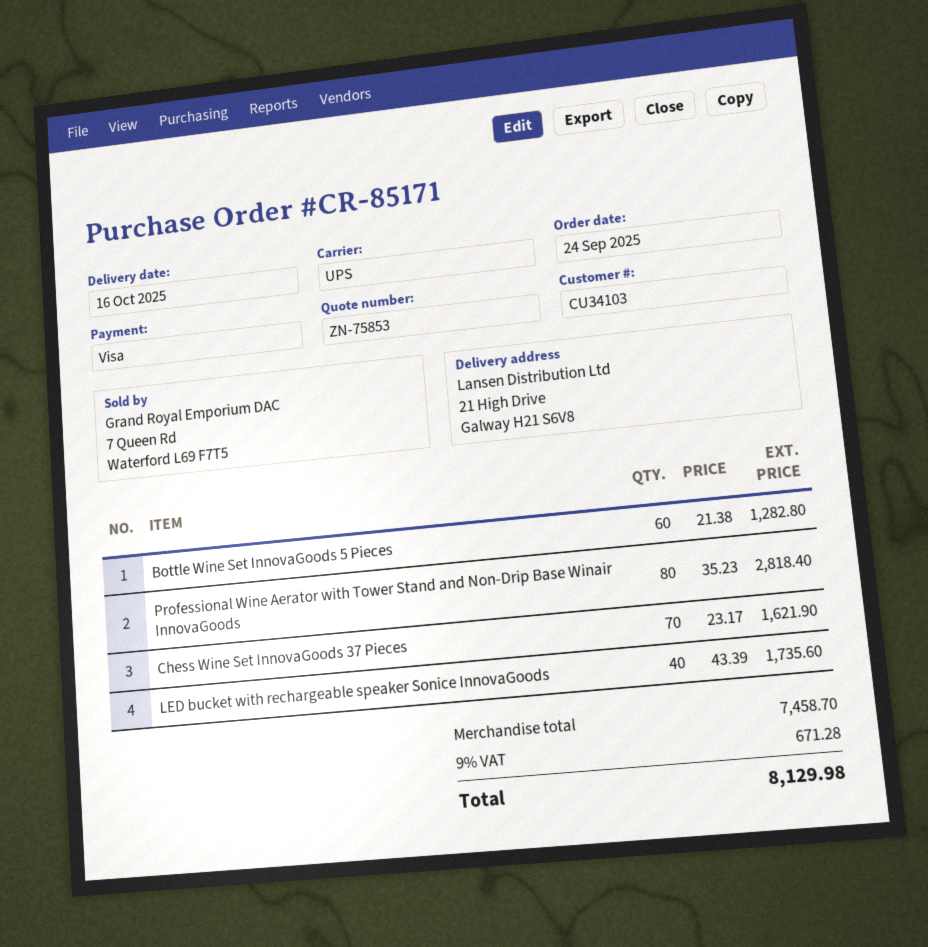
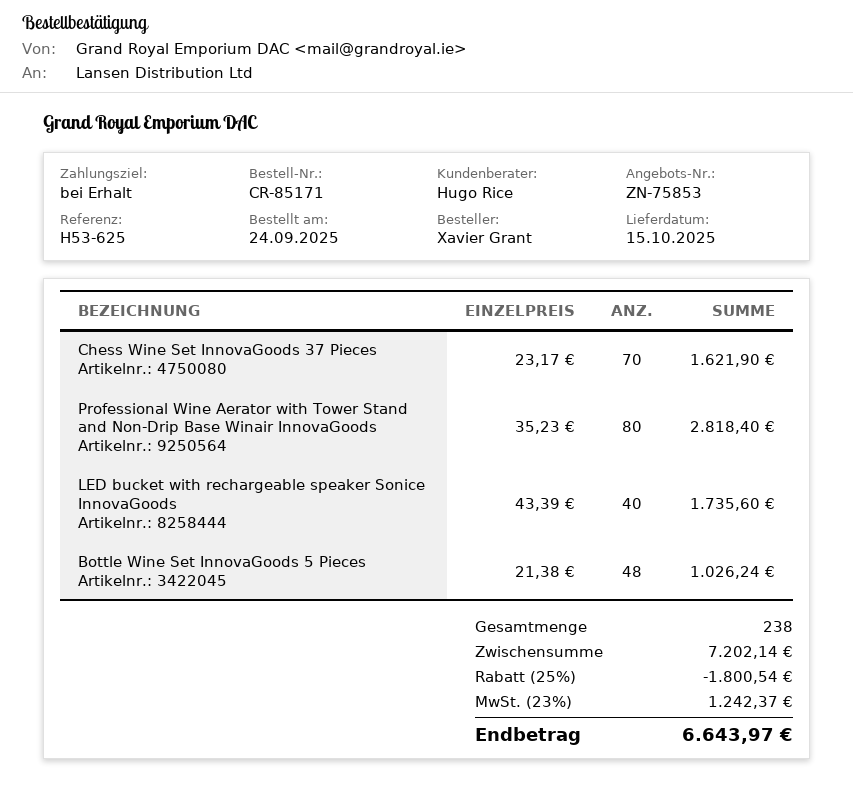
delivery date: 2025-10-16 -> 2025-10-15
Bottle Wine Set InnovaGoods 5 Pieces: 60 x 21.38 = 1282.80 -> 48 x 21.38 = 1026.24
subtotal: 7458.70 -> 7202.14
discount: none -> 25% = 1800.54
tax: 9% = 671.28 -> 23% = 1242.37
total: 8129.98 -> 6643.97

